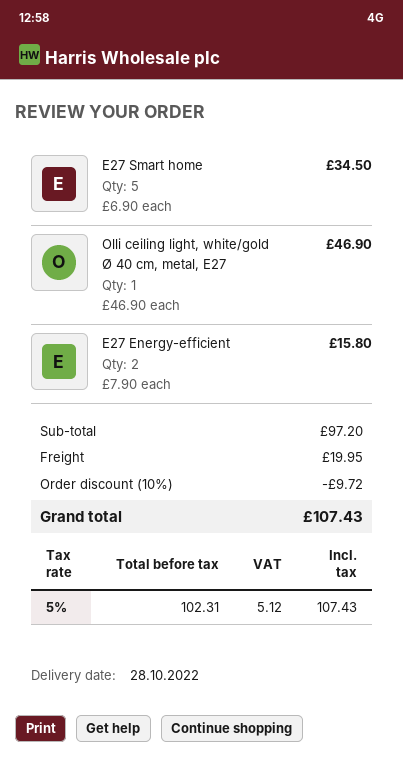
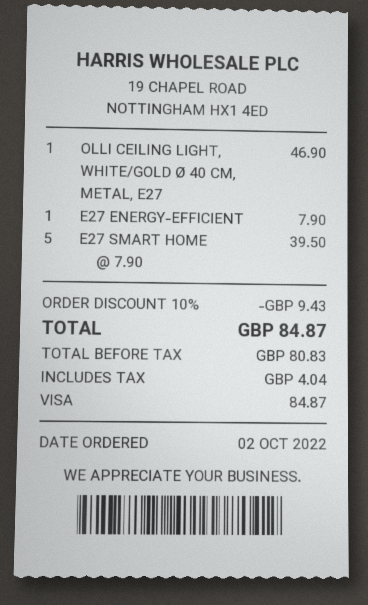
E27 Smart home: 5 x 6.90 = 34.50 -> 5 x 7.90 = 39.50
E27 Energy-efficient: 2 x 7.90 = 15.80 -> 1 x 7.90 = 7.90
discount: 10% = 9.72 -> 10% = 9.43
shipping: 19.95 -> none
net: 102.31 -> 80.83
tax: 5.12 -> 4.04
total: 107.43 -> 84.87

